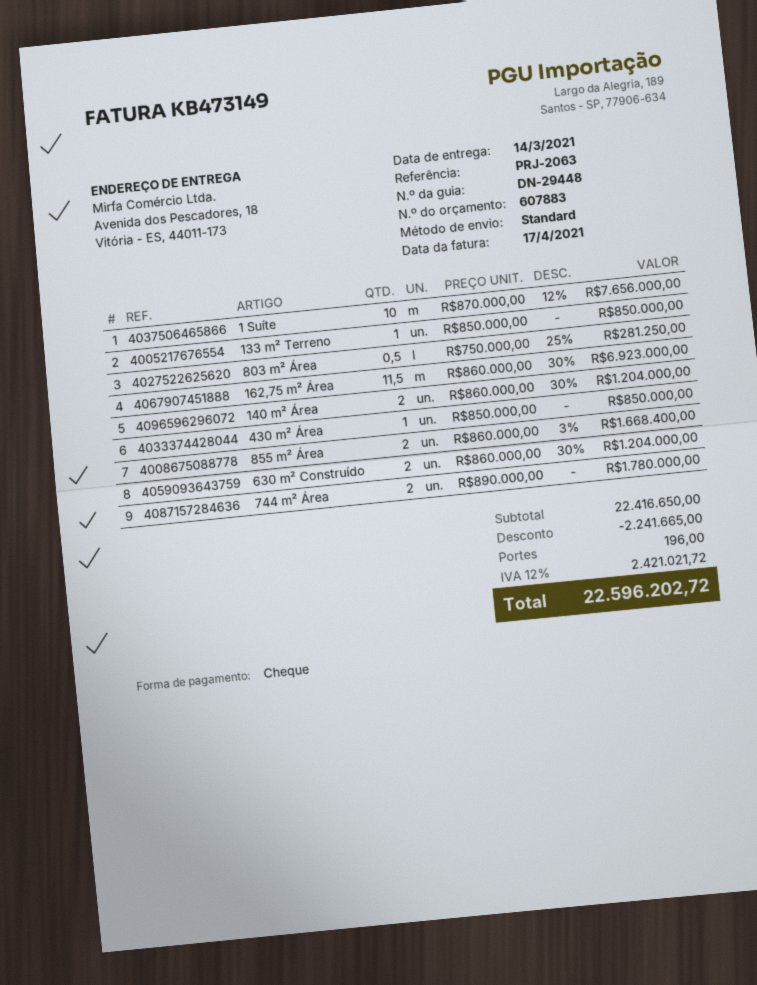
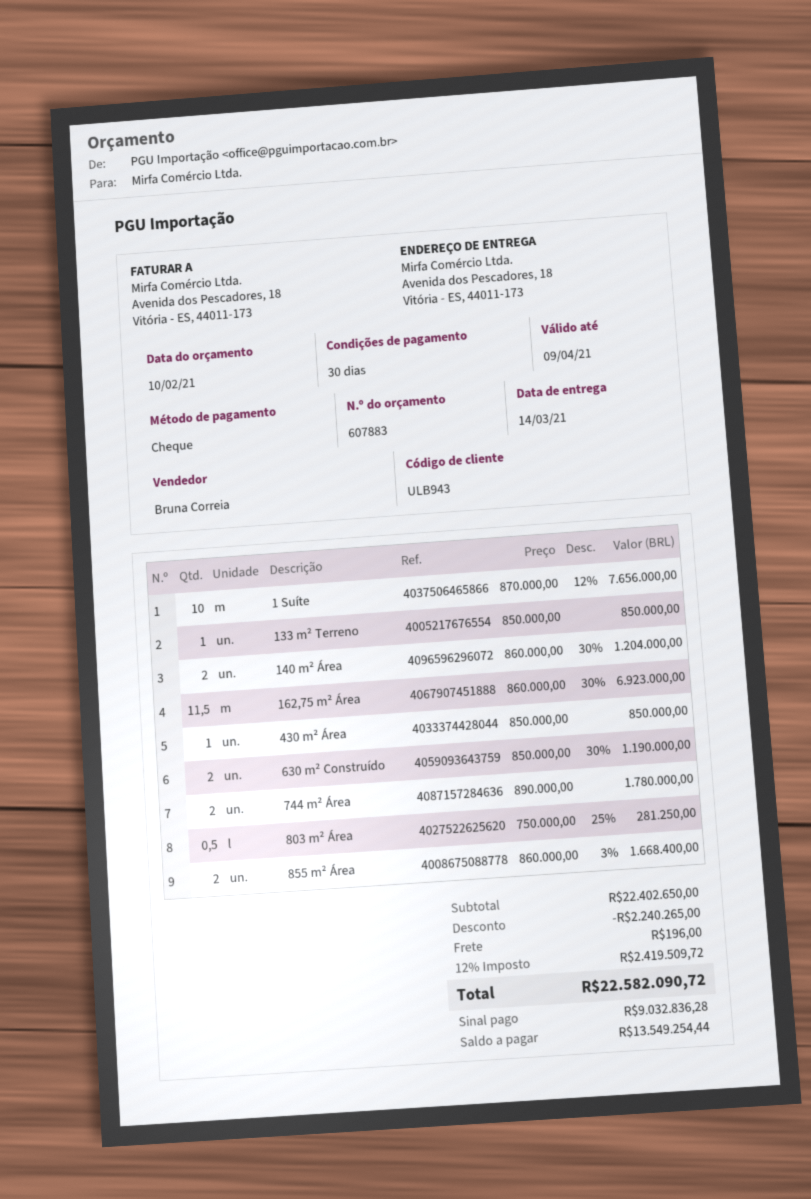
630 m² Construído: 2 x 860000.00 - 30% = 1204000.00 -> 2 x 850000.00 - 30% = 1190000.00
subtotal: 22416650.00 -> 22402650.00
discount: 2241665.00 -> 2240265.00
tax: 12% = 2421021.72 -> 12% = 2419509.72
total: 22596202.72 -> 22582090.72

